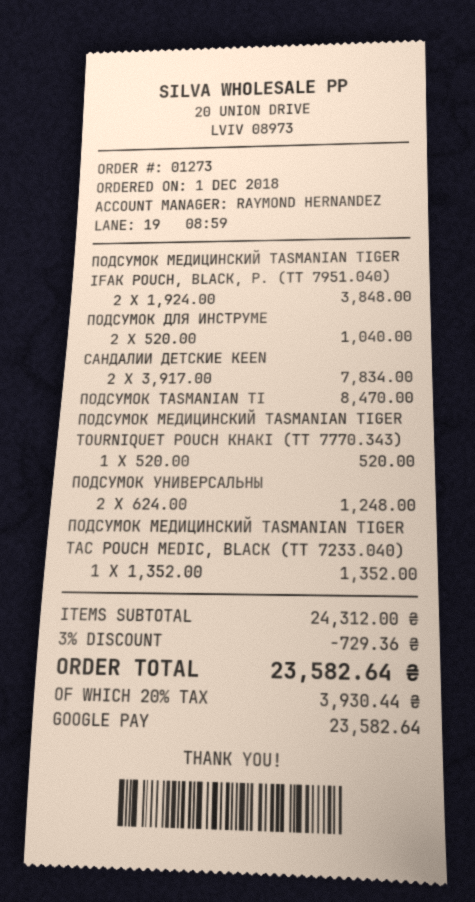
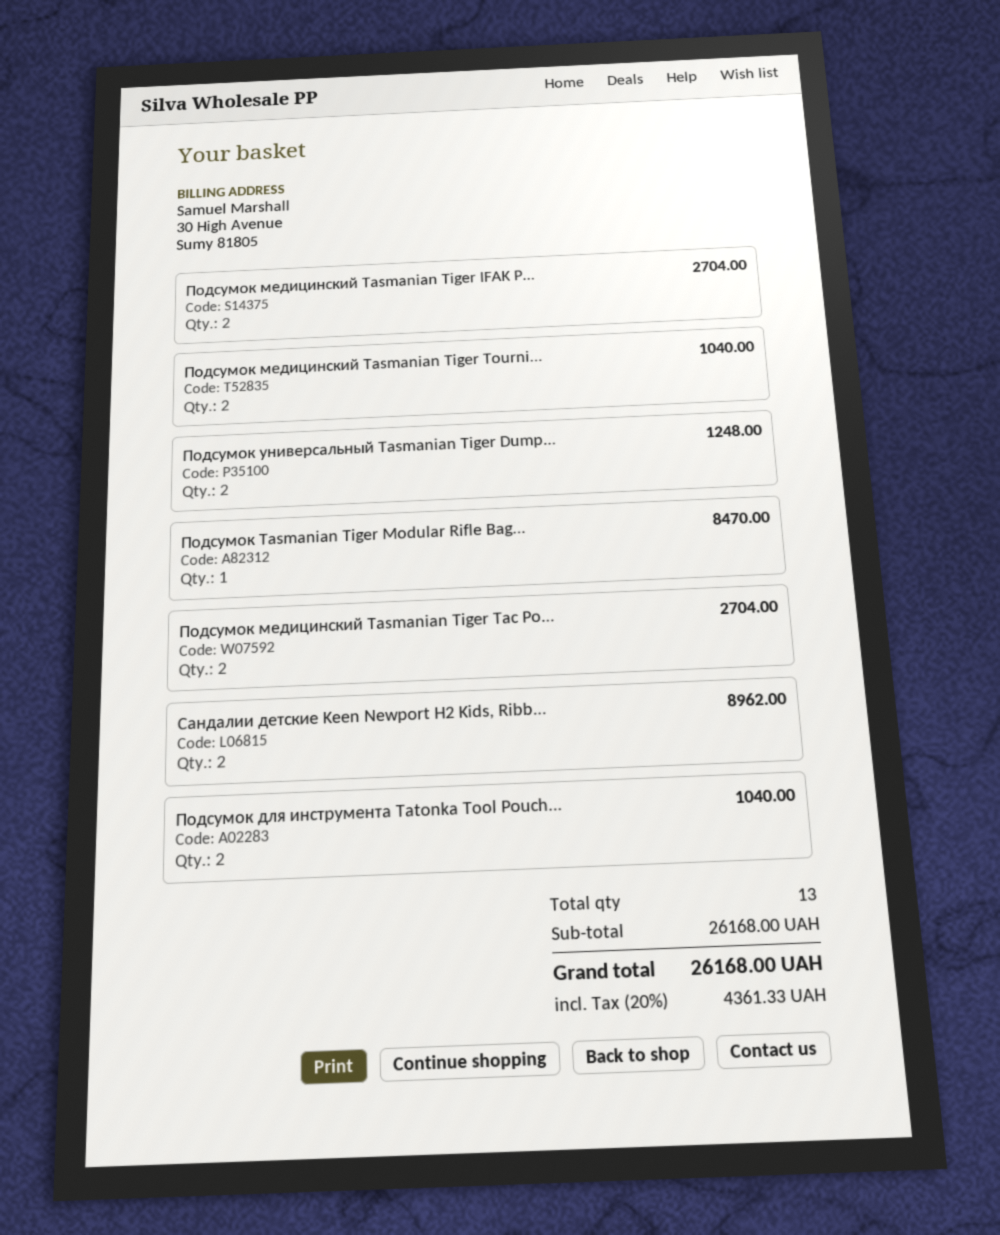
ПОДСУМОК МЕДИЦИНСКИЙ TASMANIAN TIGER IFAK POUCH, BLACK, Р. (TT 7951.040): 2 for 3848.00 -> 2 for 2704.00
САНДАЛИИ ДЕТСКИЕ KEEN: 2 for 7834.00 -> 2 for 8962.00
ПОДСУМОК МЕДИЦИНСКИЙ TASMANIAN TIGER TOURNIQUET POUCH KHAKI (TT 7770.343): 1 for 520.00 -> 2 for 1040.00
ПОДСУМОК МЕДИЦИНСКИЙ TASMANIAN TIGER TAC POUCH MEDIC, BLACK (TT 7233.040): 1 for 1352.00 -> 2 for 2704.00
subtotal: 24312.00 -> 26168.00
discount: 3% = 729.36 -> none
tax: 20% = 3930.44 -> 20% = 4361.33
total: 23582.64 -> 26168.00

